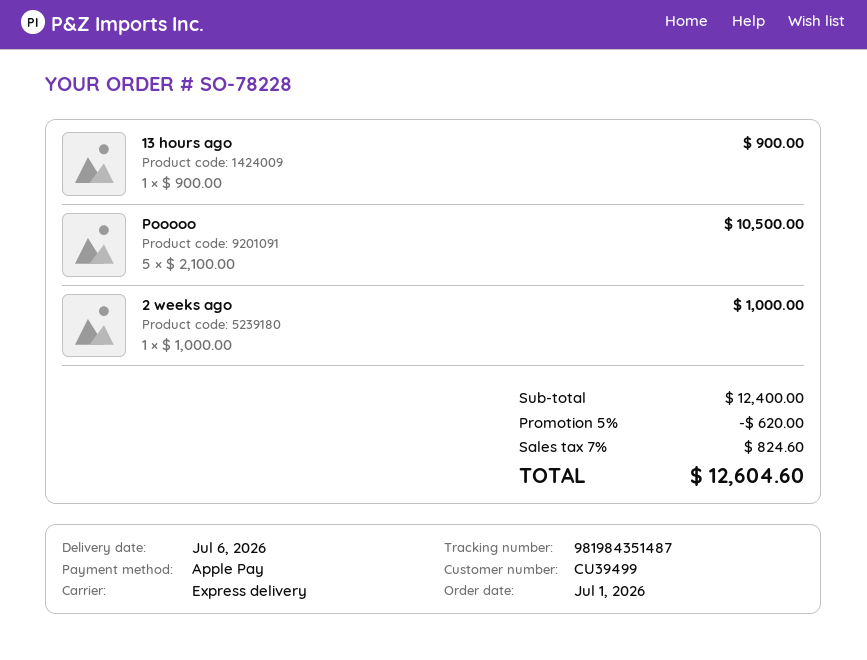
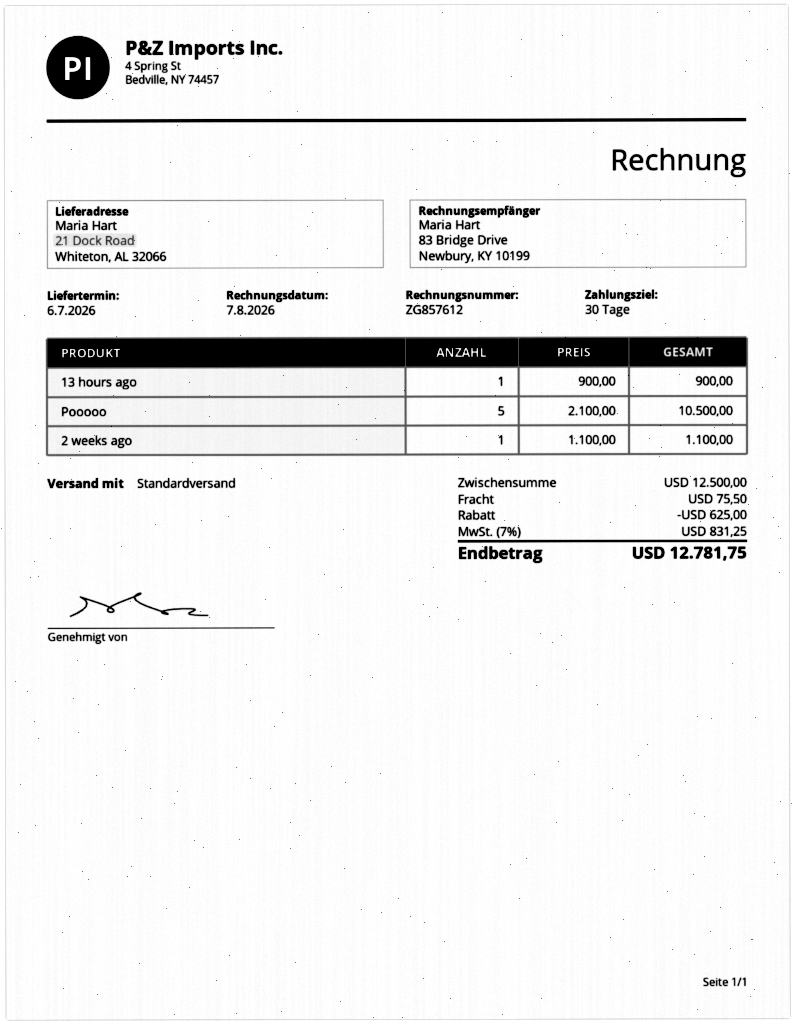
shipping method: express -> standard
2 weeks ago: 1 x 1000.00 = 1000.00 -> 1 x 1100.00 = 1100.00
subtotal: 12400.00 -> 12500.00
discount: 620.00 -> 625.00
shipping: none -> 75.50
tax: 7% = 824.60 -> 7% = 831.25
total: 12604.60 -> 12781.75

